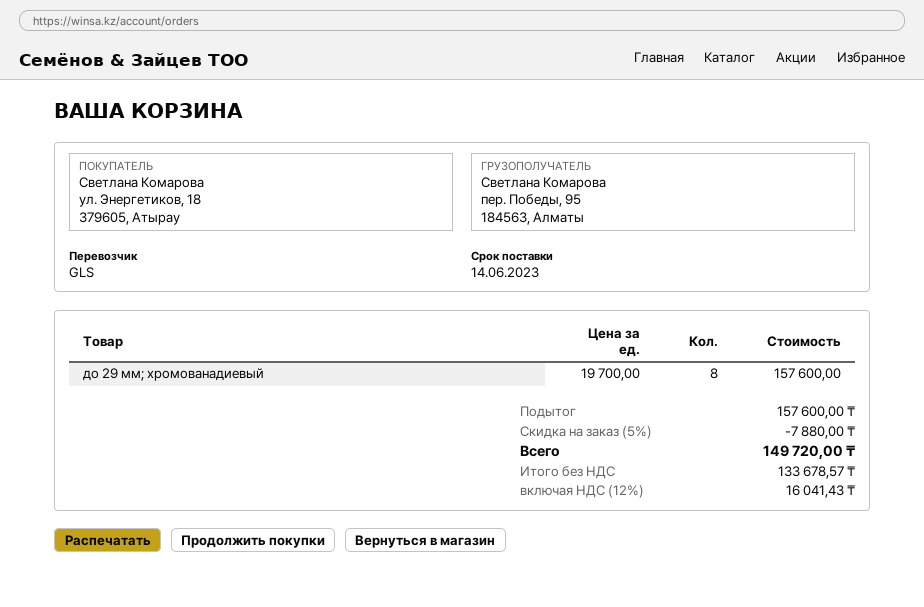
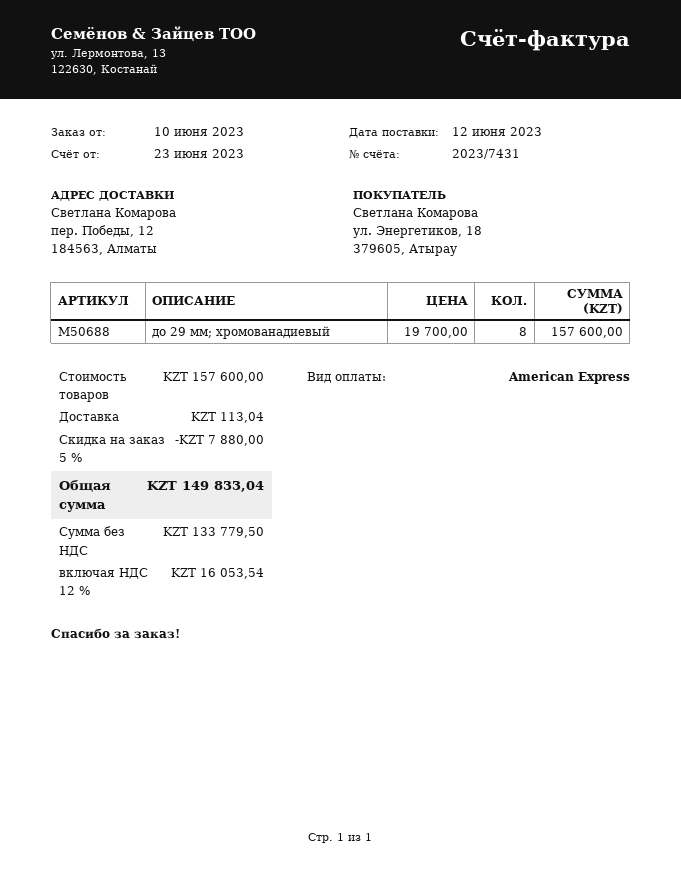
delivery date: 2023-06-14 -> 2023-06-12
ship to: пер. Победы, 95, 184563, Алматы -> пер. Победы, 12, 184563, Алматы
shipping: none -> 113.04
net: 133678.57 -> 133779.50
tax: 12% = 16041.43 -> 12% = 16053.54
total: 149720.00 -> 149833.04

